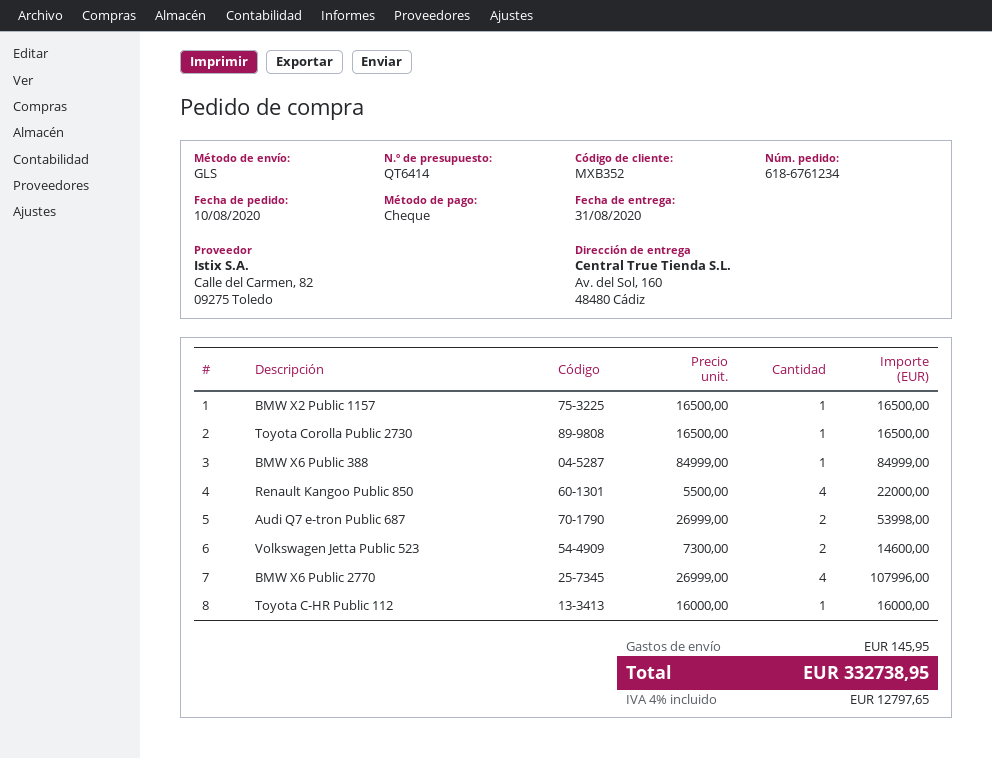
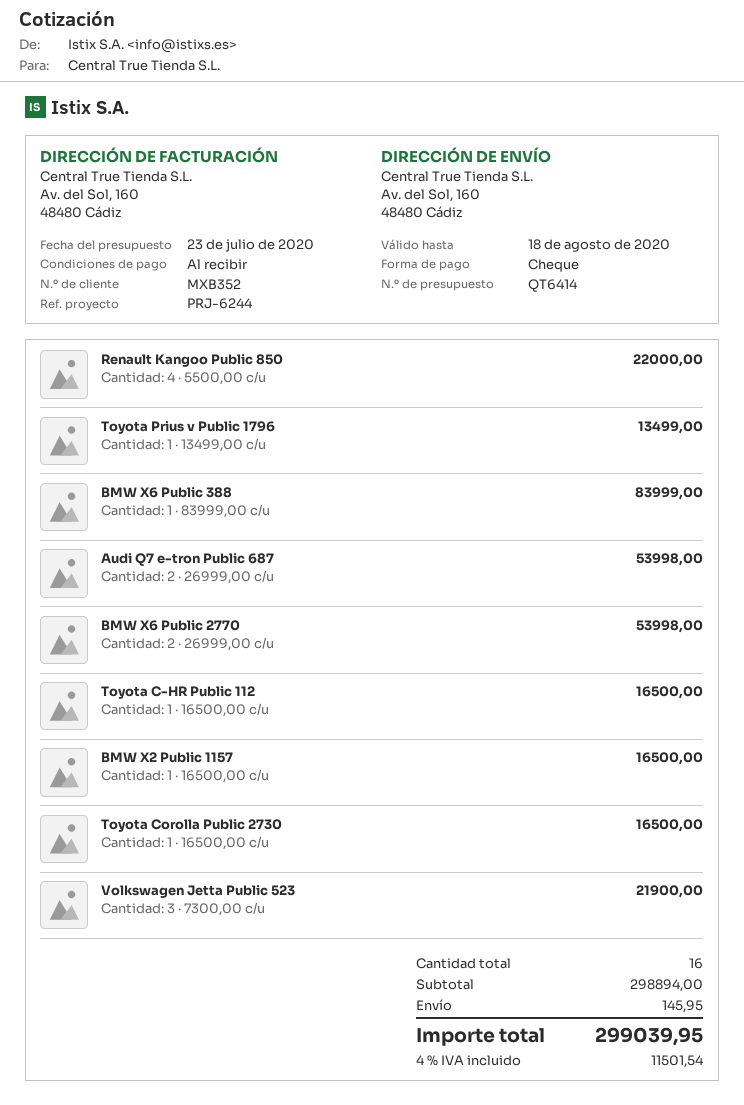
BMW X6 Public 388: 1 x 84999.00 = 84999.00 -> 1 x 83999.00 = 83999.00
Volkswagen Jetta Public 523: 2 x 7300.00 = 14600.00 -> 3 x 7300.00 = 21900.00
BMW X6 Public 2770: 4 x 26999.00 = 107996.00 -> 2 x 26999.00 = 53998.00
Toyota C-HR Public 112: 1 x 16000.00 = 16000.00 -> 1 x 16500.00 = 16500.00
Toyota Prius v Public 1796: none -> 1 x 13499.00 = 13499.00
tax: 4% = 12797.65 -> 4% = 11501.54
total: 332738.95 -> 299039.95

